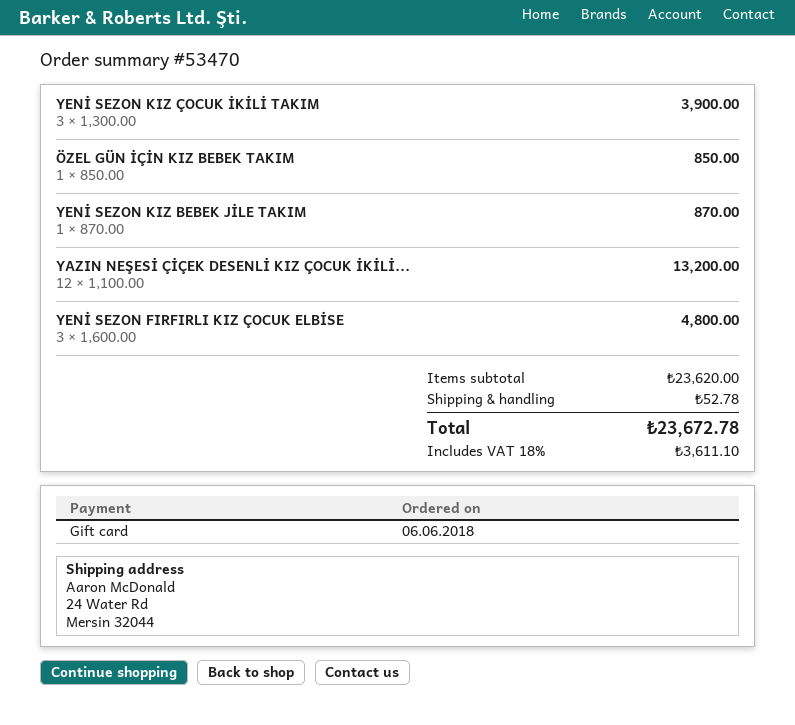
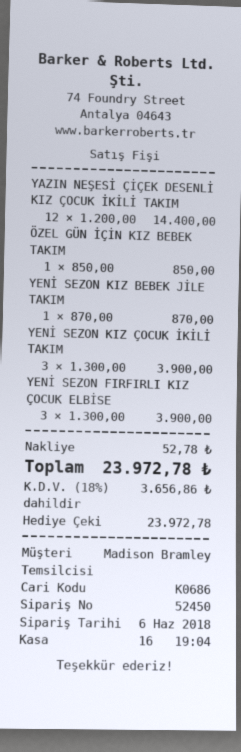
order number: 53470 -> 52450
YAZIN NEŞESİ ÇİÇEK DESENLİ KIZ ÇOCUK İKİLİ...: 12 x 1100.00 = 13200.00 -> 12 x 1200.00 = 14400.00
YENİ SEZON FIRFIRLI KIZ ÇOCUK ELBİSE: 3 x 1600.00 = 4800.00 -> 3 x 1300.00 = 3900.00
tax: 18% = 3611.10 -> 18% = 3656.86
total: 23672.78 -> 23972.78

